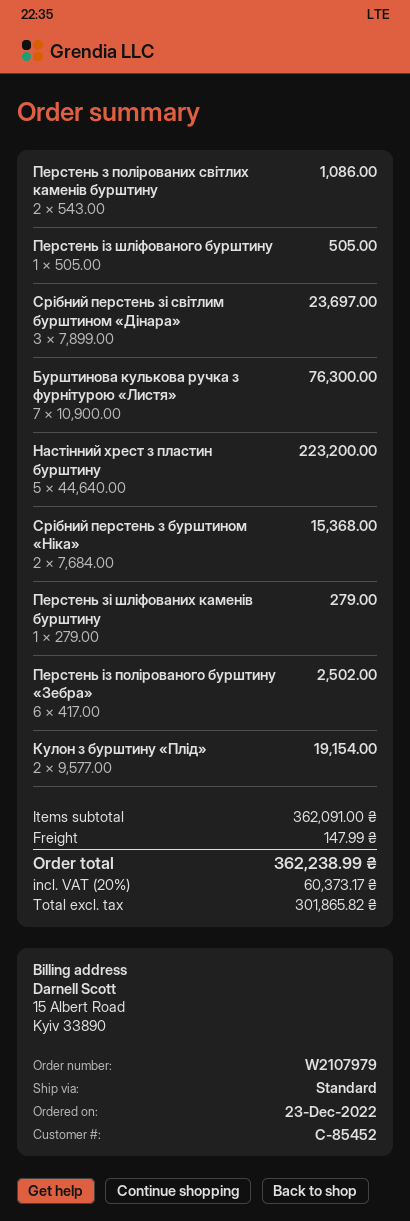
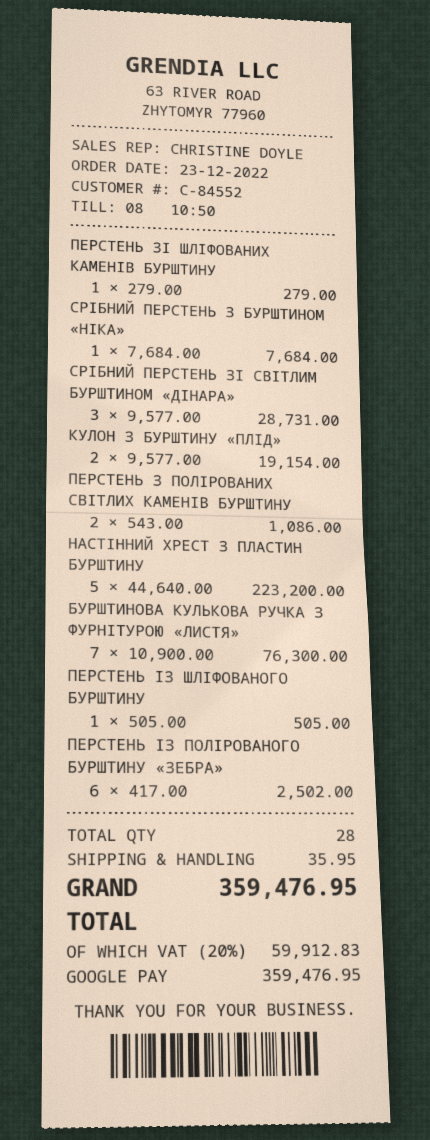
customer number: C-85452 -> C-84552
Срібний перстень зі світлим бурштином «Дінара»: 3 x 7899.00 = 23697.00 -> 3 x 9577.00 = 28731.00
Срібний перстень з бурштином «Ніка»: 2 x 7684.00 = 15368.00 -> 1 x 7684.00 = 7684.00
shipping: 147.99 -> 35.95
tax: 20% = 60373.17 -> 20% = 59912.83
total: 362238.99 -> 359476.95

